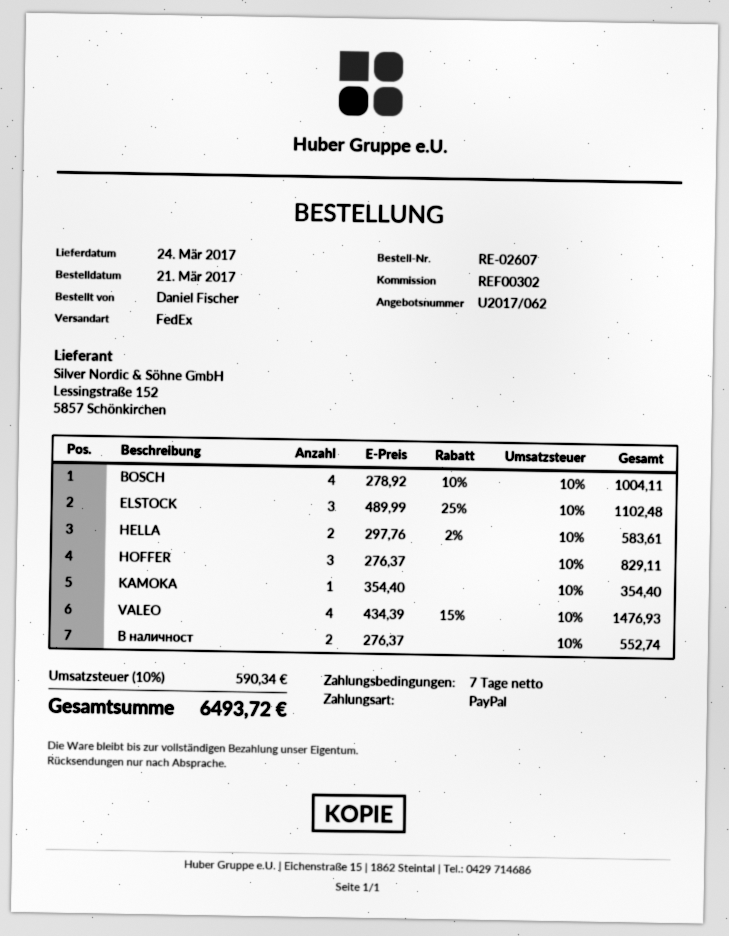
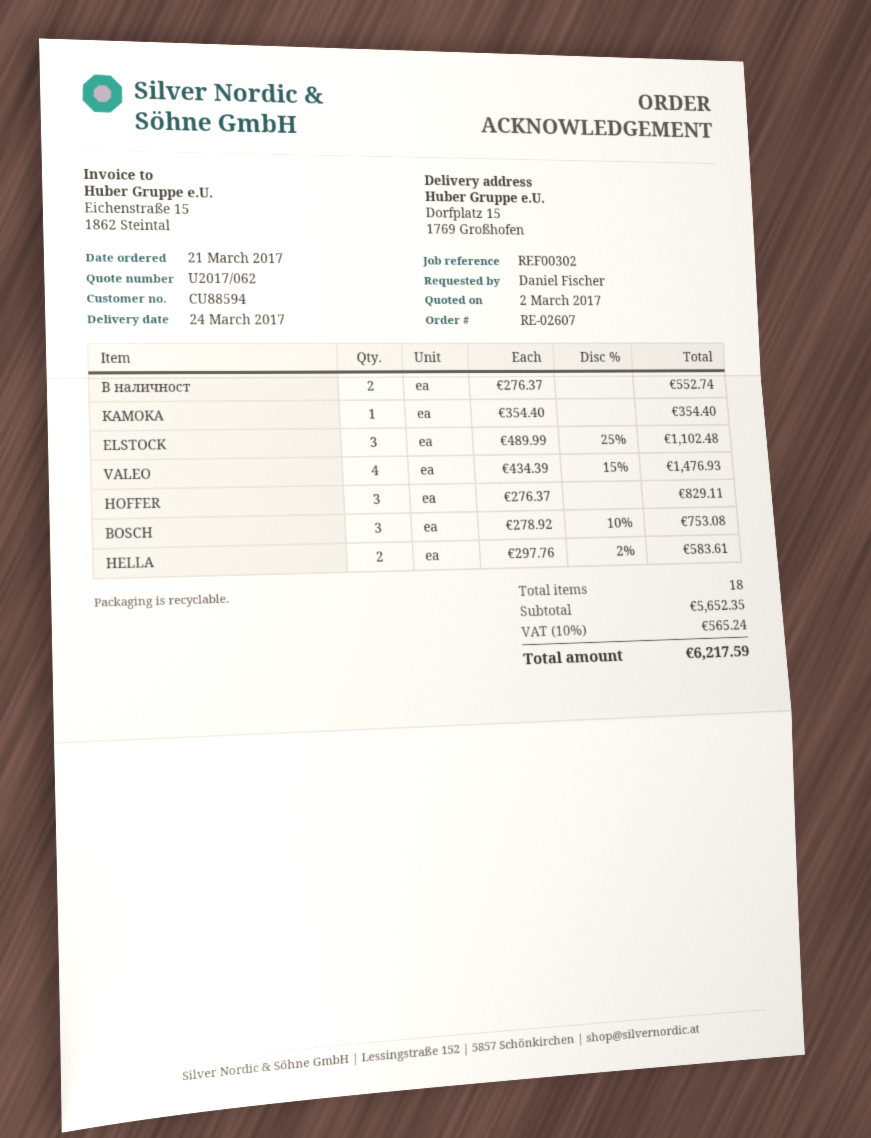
BOSCH: 4 x 278.92 - 10% = 1004.11 -> 3 x 278.92 - 10% = 753.08
tax: 10% = 590.34 -> 10% = 565.24
total: 6493.72 -> 6217.59

